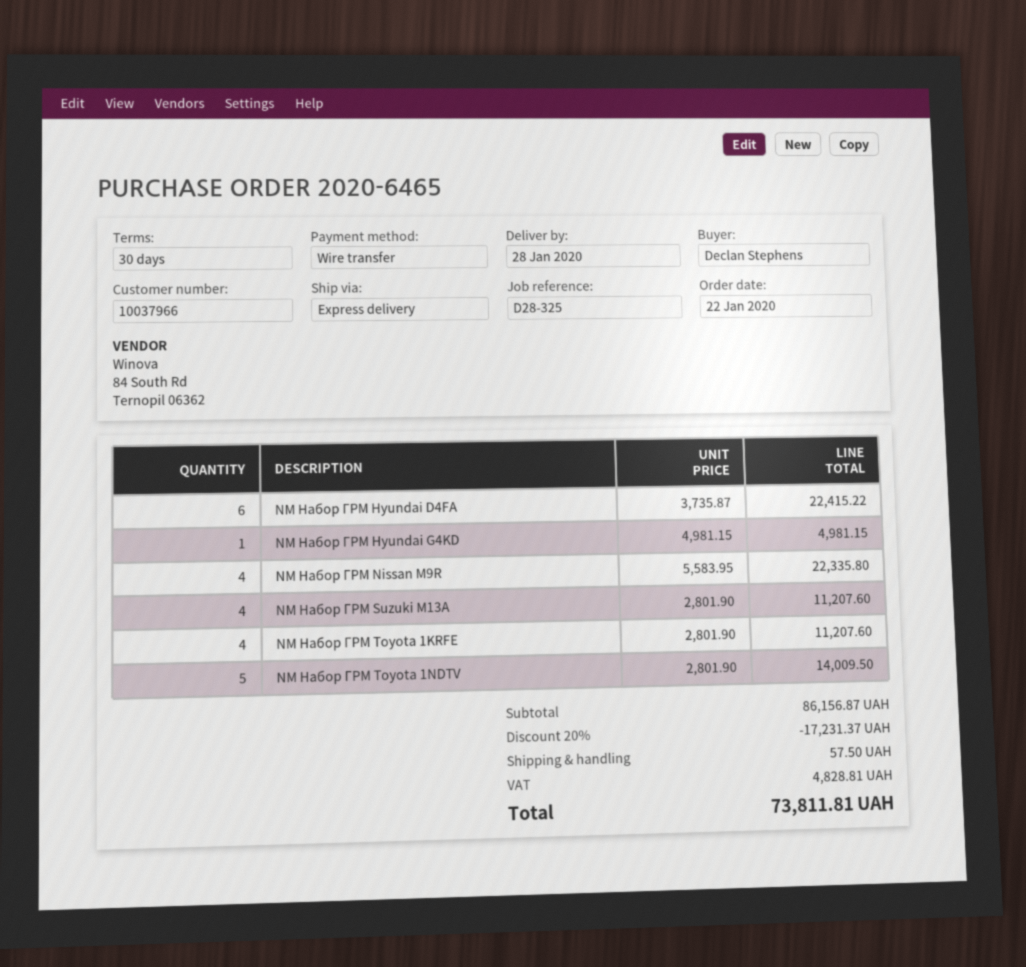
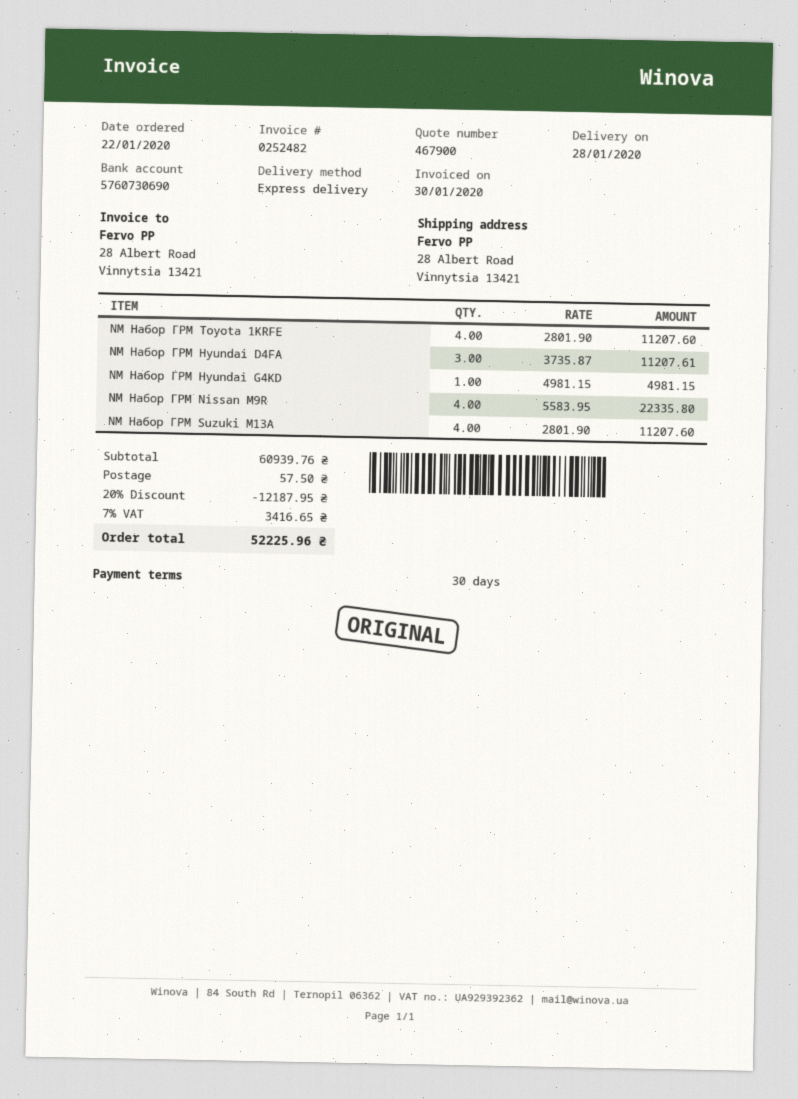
NM Набор ГРМ Hyundai D4FA: 6 x 3735.87 = 22415.22 -> 3 x 3735.87 = 11207.61
NM Набор ГРМ Toyota 1NDTV: 5 x 2801.90 = 14009.50 -> none
subtotal: 86156.87 -> 60939.76
discount: 20% = 17231.37 -> 20% = 12187.95
tax: 4828.81 -> 3416.65
total: 73811.81 -> 52225.96

